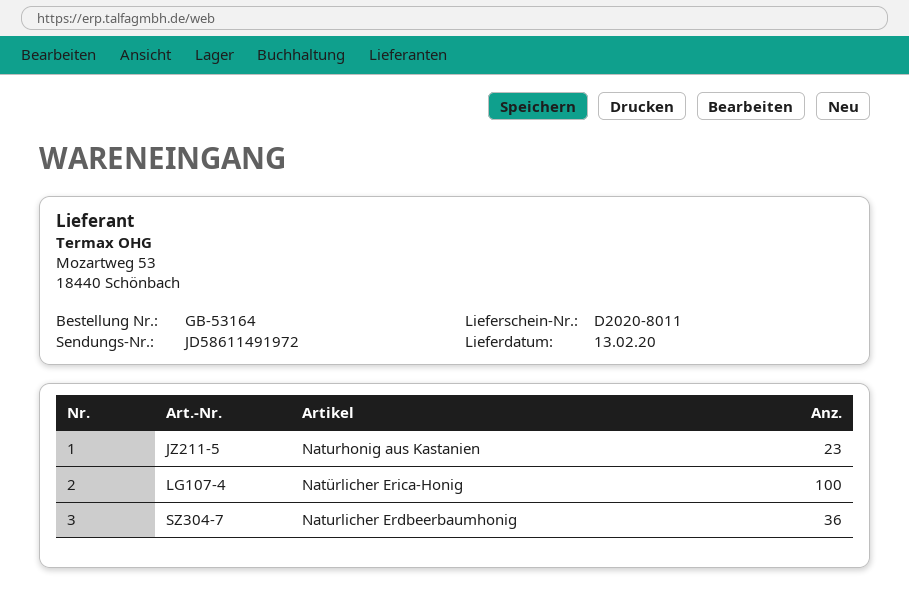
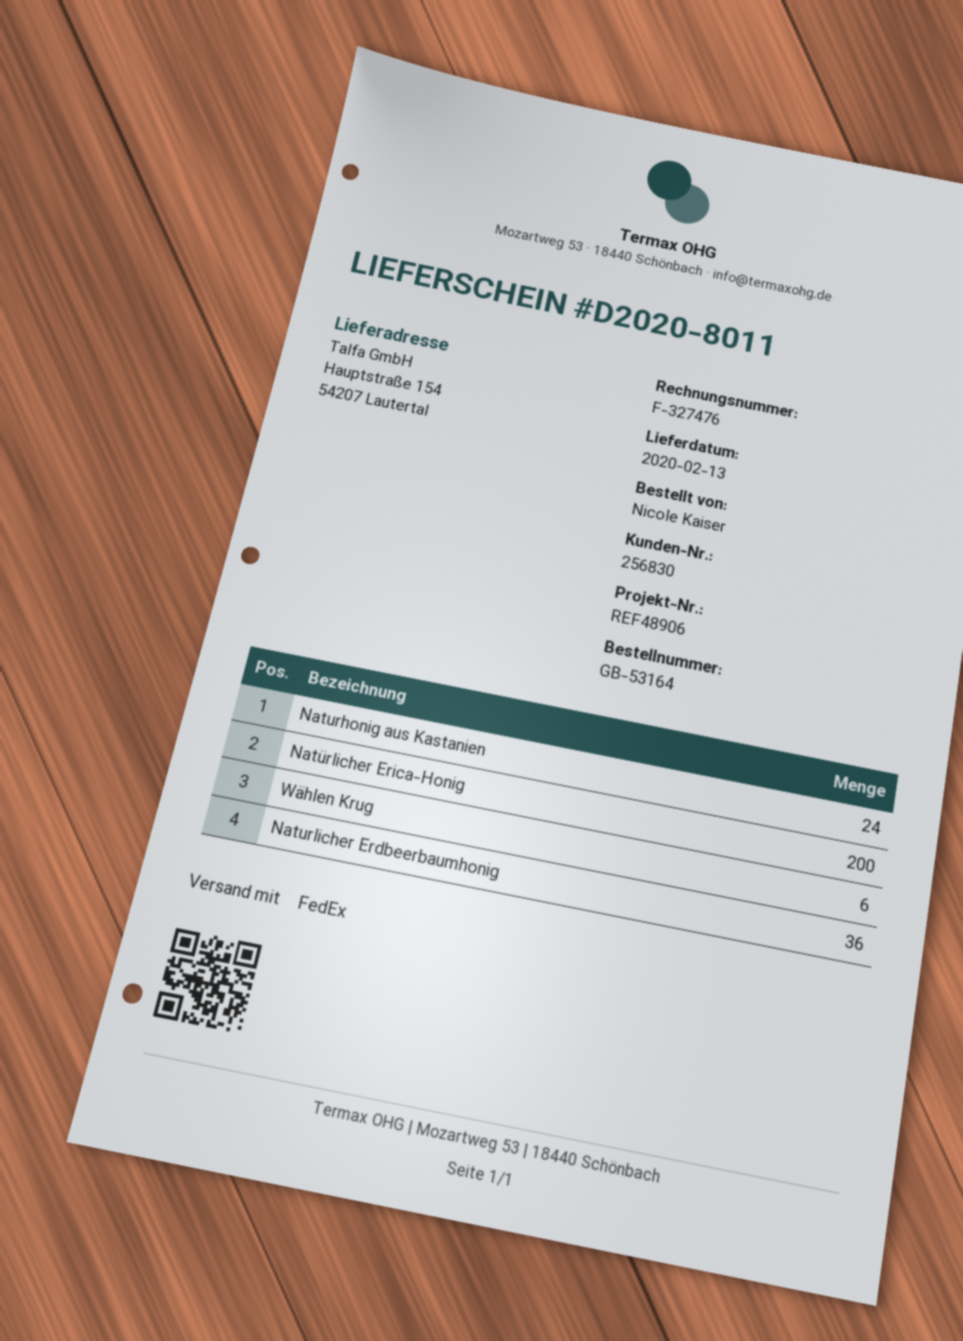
Naturhonig aus Kastanien: 23 -> 24
Natürlicher Erica-Honig: 100 -> 200
Wählen Krug: none -> 6

